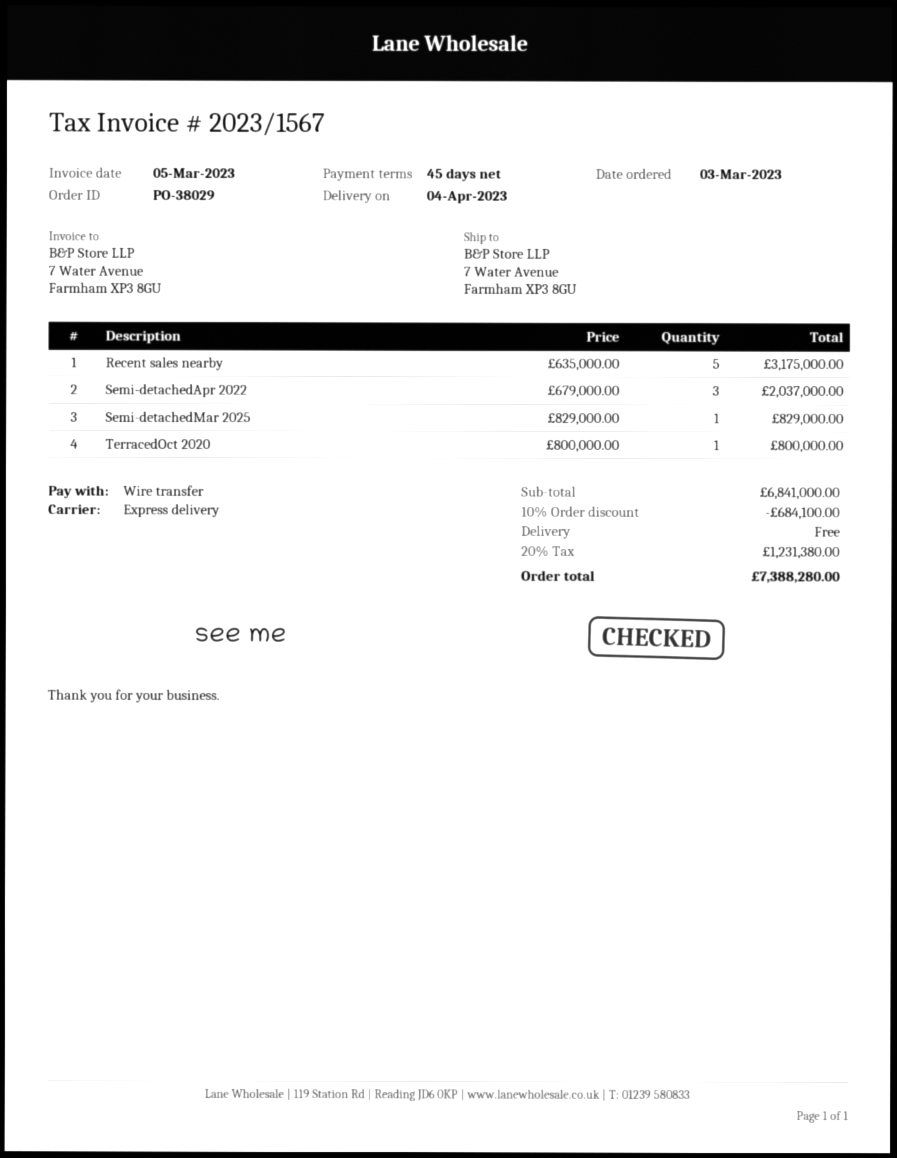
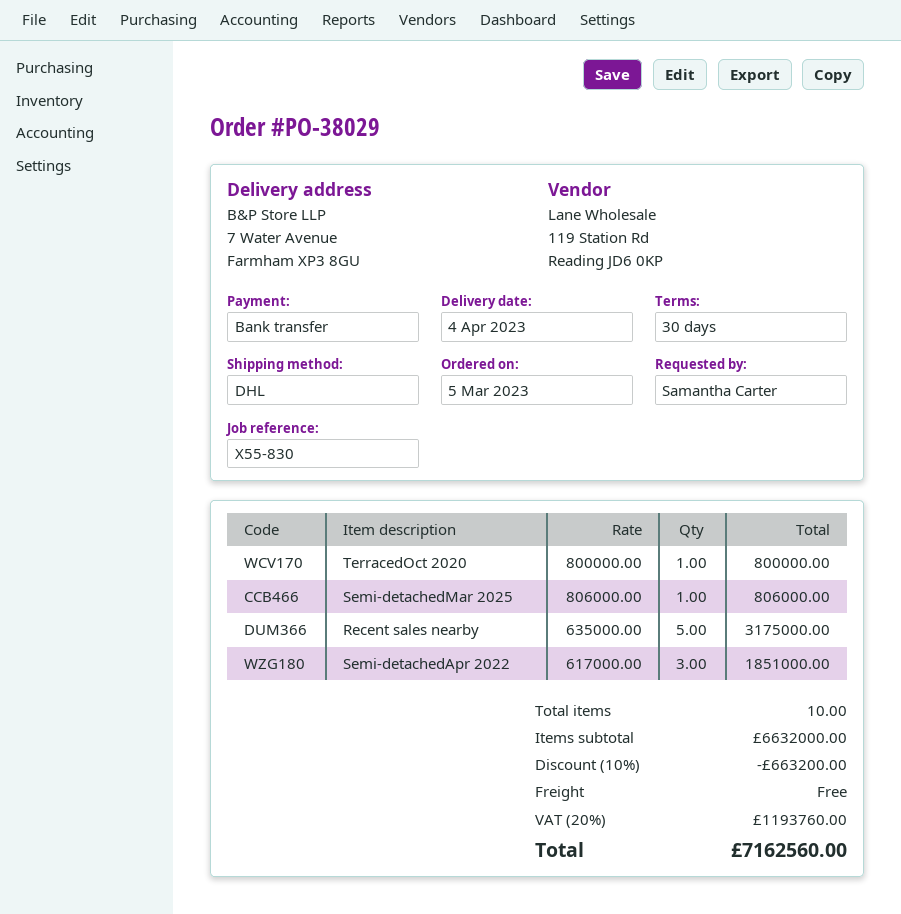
order date: 2023-03-03 -> 2023-03-05
payment terms: 45 days -> 30 days
shipping method: express -> DHL
Semi-detachedApr 2022: 3 x 679000.00 = 2037000.00 -> 3 x 617000.00 = 1851000.00
Semi-detachedMar 2025: 1 x 829000.00 = 829000.00 -> 1 x 806000.00 = 806000.00
subtotal: 6841000.00 -> 6632000.00
discount: 10% = 684100.00 -> 10% = 663200.00
tax: 20% = 1231380.00 -> 20% = 1193760.00
total: 7388280.00 -> 7162560.00

